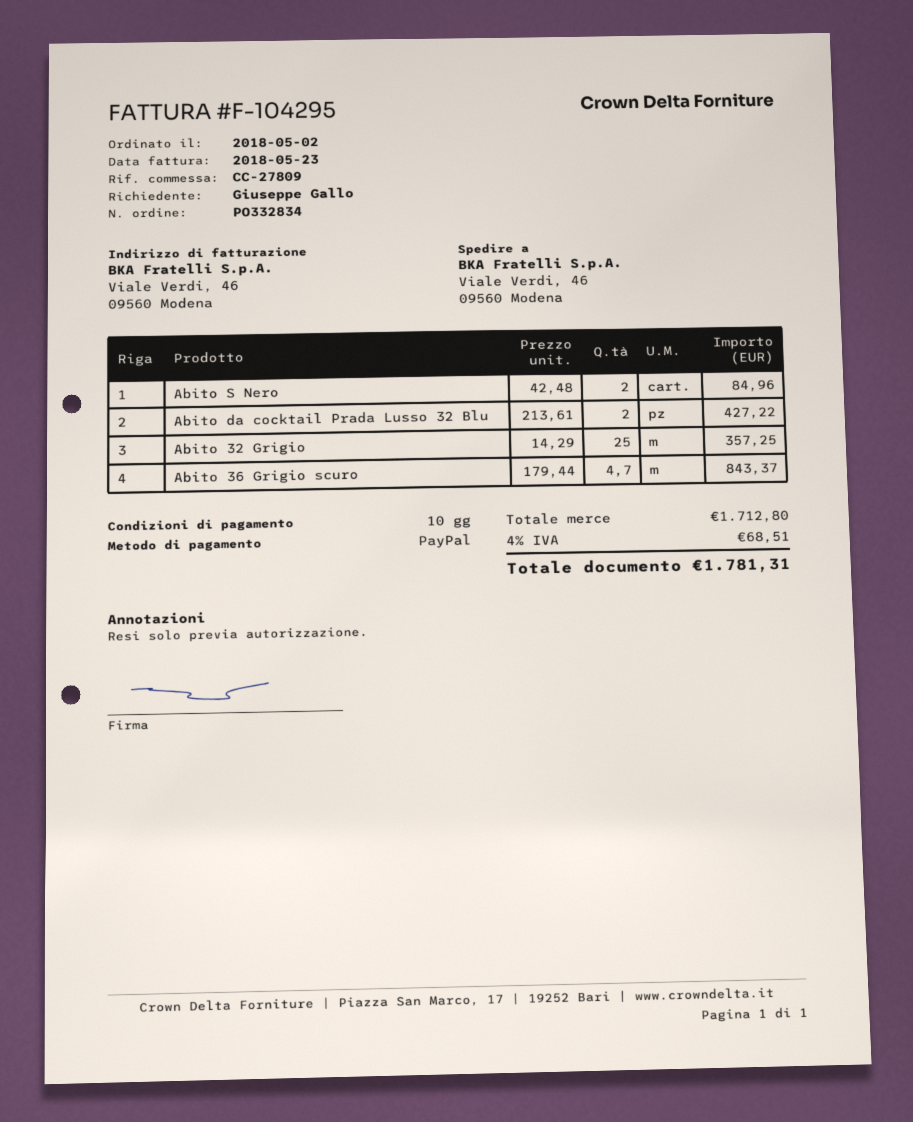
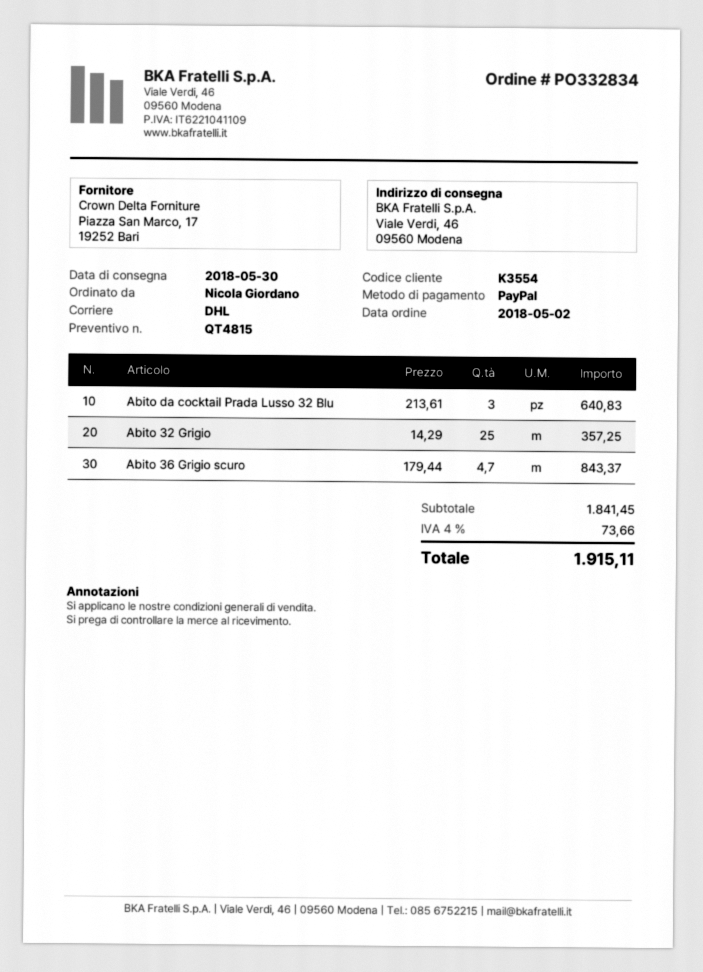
ordered by: Giuseppe Gallo -> Nicola Giordano
Abito S Nero: 2 x 42.48 = 84.96 -> none
Abito da cocktail Prada Lusso 32 Blu: 2 x 213.61 = 427.22 -> 3 x 213.61 = 640.83
subtotal: 1712.80 -> 1841.45
tax: 4% = 68.51 -> 4% = 73.66
total: 1781.31 -> 1915.11

